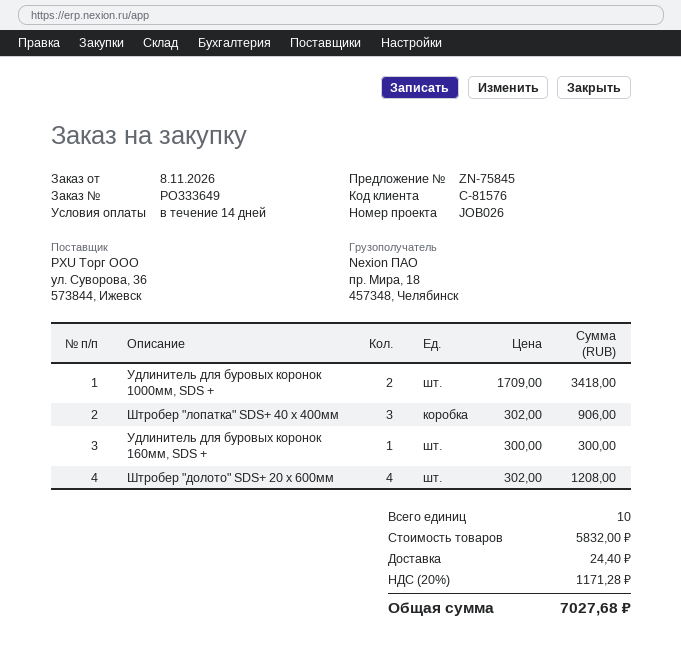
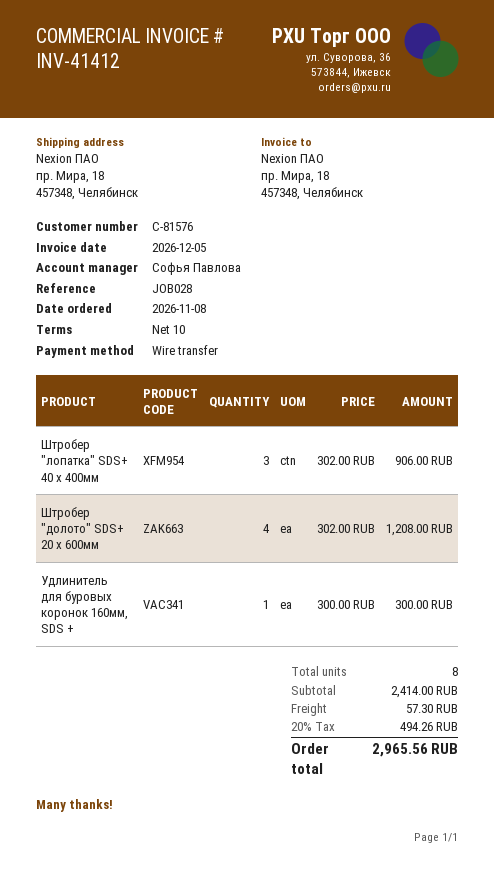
payment terms: 14 days -> 10 days
reference: JOB026 -> JOB028
Удлинитель для буровых коронок 1000мм, SDS +: 2 x 1709.00 = 3418.00 -> none
total quantity: 10 -> 8
subtotal: 5832.00 -> 2414.00
shipping: 24.40 -> 57.30
tax: 20% = 1171.28 -> 20% = 494.26
total: 7027.68 -> 2965.56

